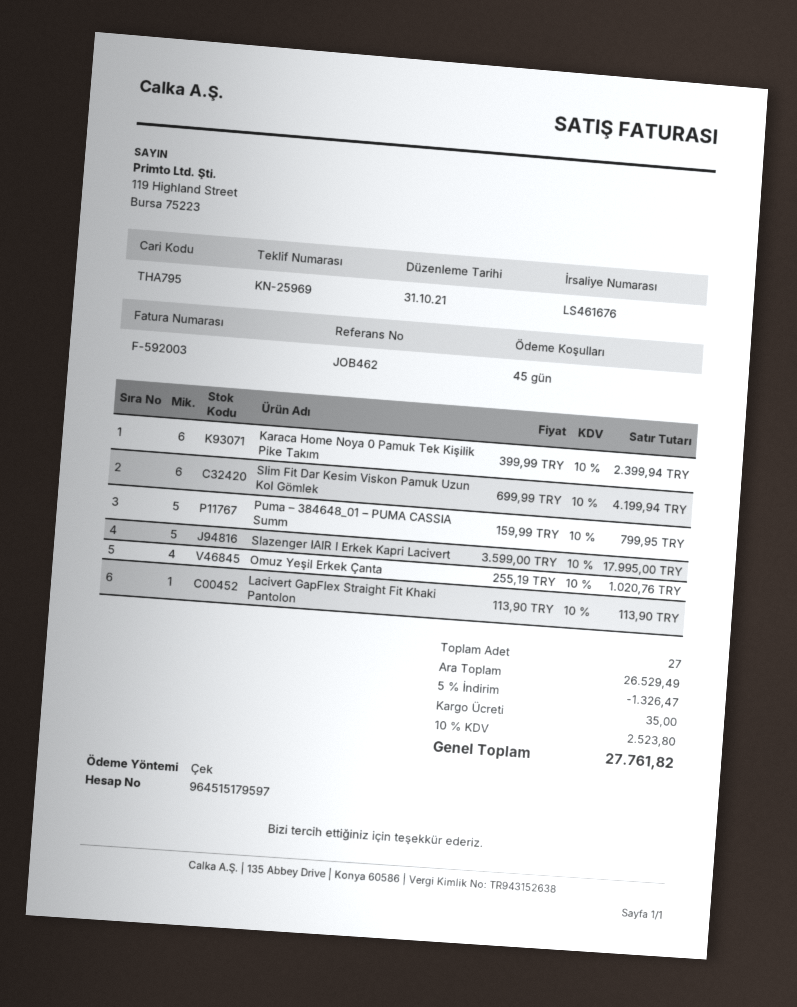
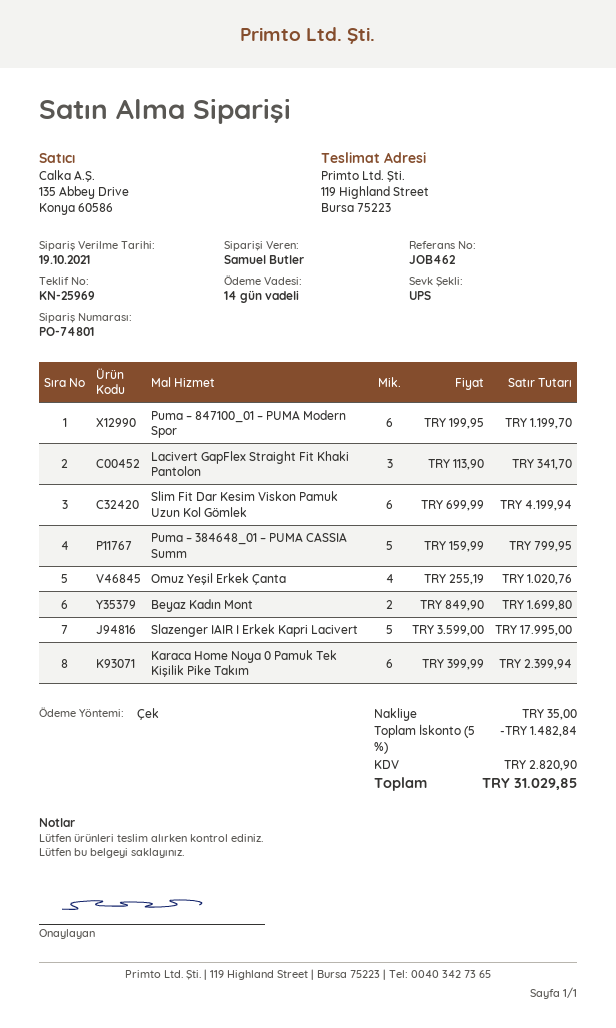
payment terms: 45 days -> 14 days
Lacivert GapFlex Straight Fit Khaki Pantolon: 1 x 113.90 = 113.90 -> 3 x 113.90 = 341.70
Puma – 847100_01 – PUMA Modern Spor: none -> 6 x 199.95 = 1199.70
Beyaz Kadın Mont: none -> 2 x 849.90 = 1699.80
discount: 5% = 1326.47 -> 5% = 1482.84
tax: 2523.80 -> 2820.90
total: 27761.82 -> 31029.85

